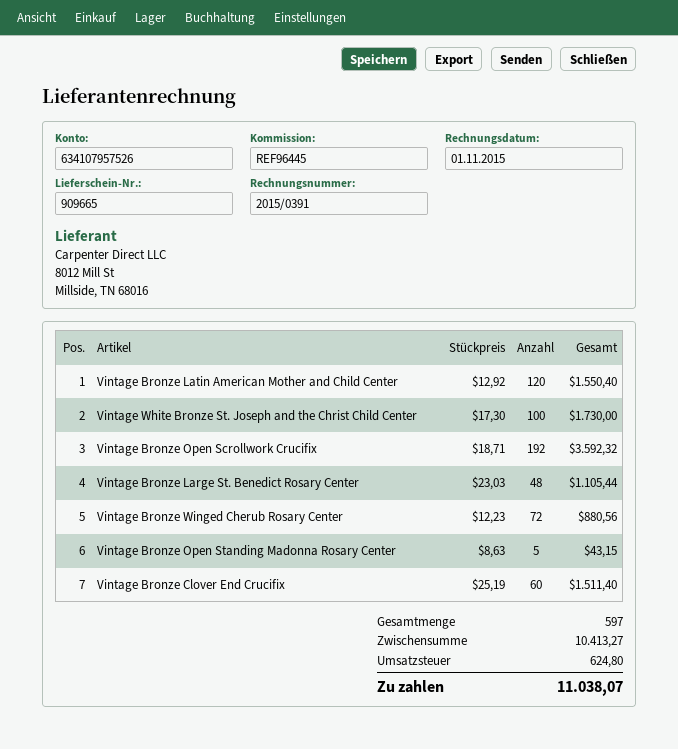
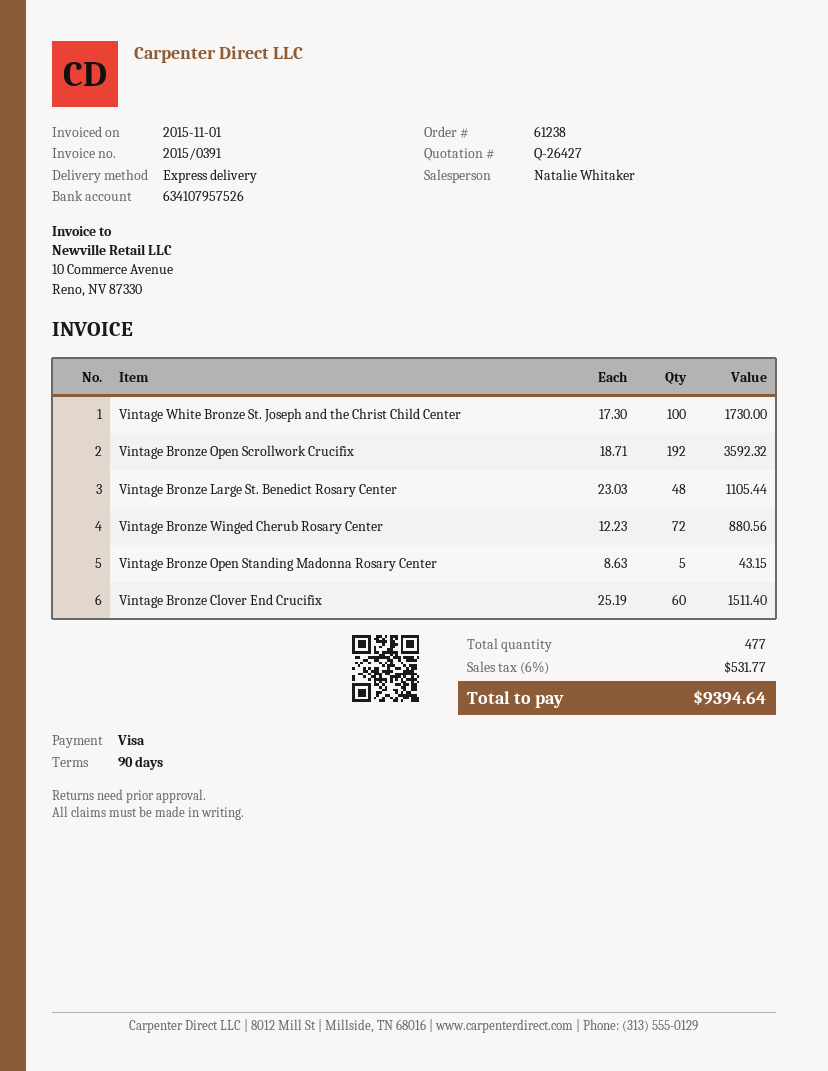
Vintage Bronze Latin American Mother and Child Center: 120 x 12.92 = 1550.40 -> none
total quantity: 597 -> 477
tax: 624.80 -> 531.77
total: 11038.07 -> 9394.64

